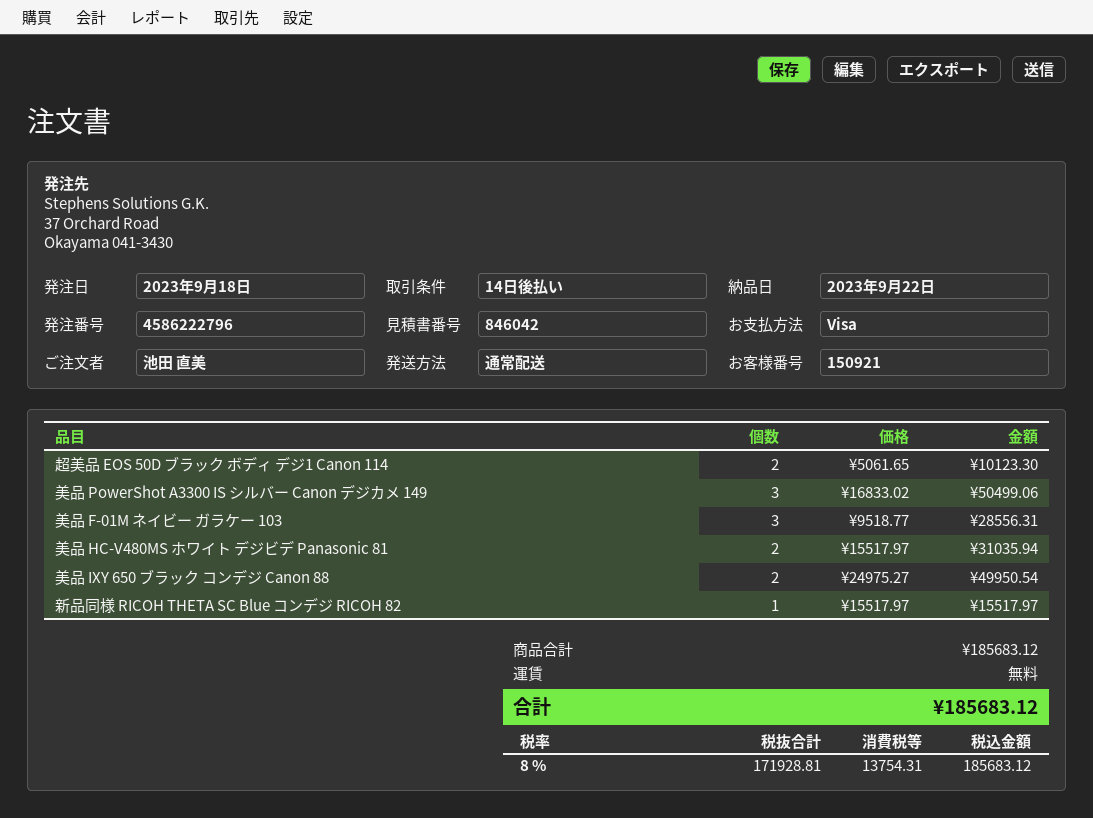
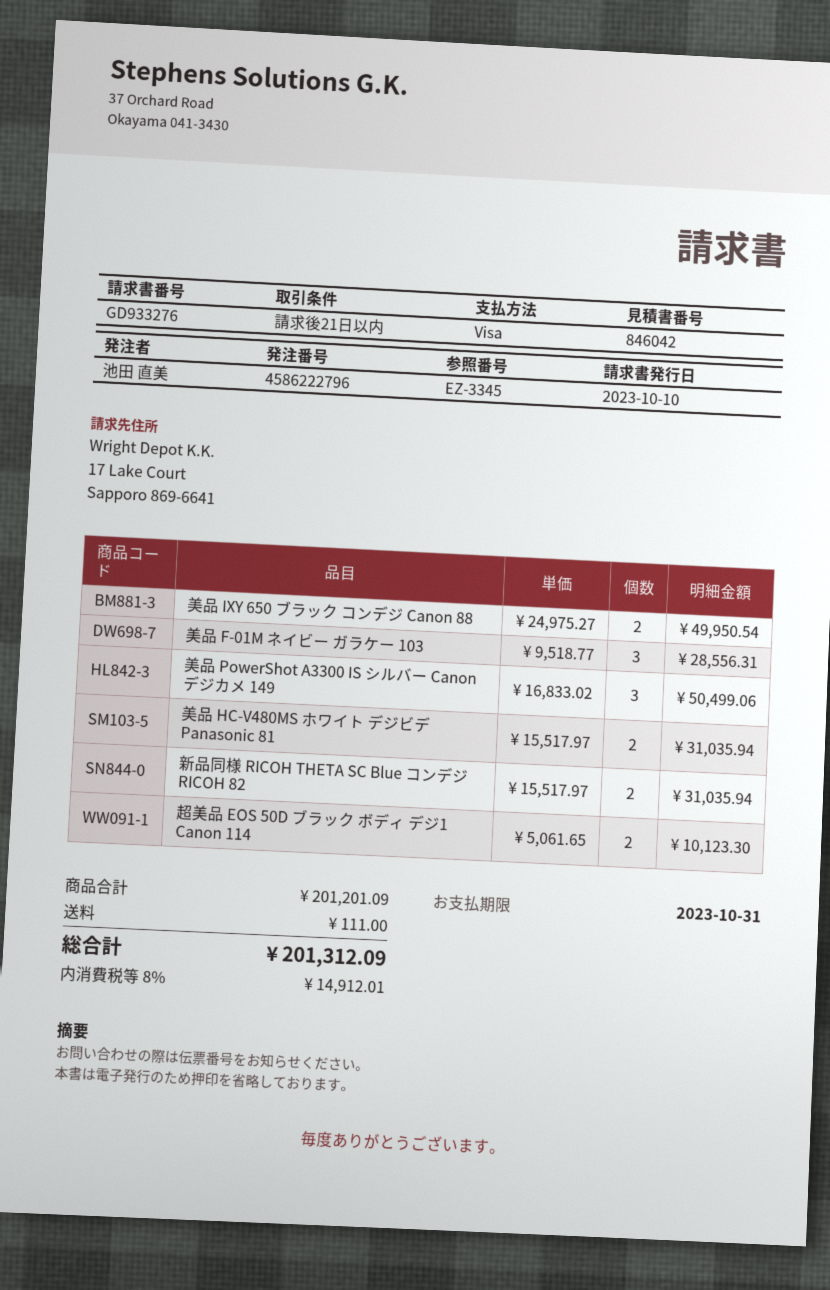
payment terms: 14 days -> 21 days
新品同様 RICOH THETA SC Blue コンデジ RICOH 82: 1 x 15517.97 = 15517.97 -> 2 x 15517.97 = 31035.94
subtotal: 185683.12 -> 201201.09
shipping: 0.00 -> 111.00
tax: 8% = 13754.31 -> 8% = 14912.01
total: 185683.12 -> 201312.09

